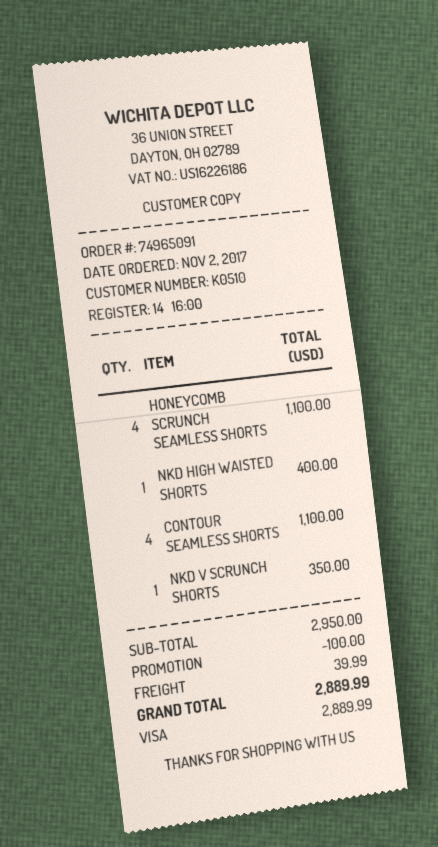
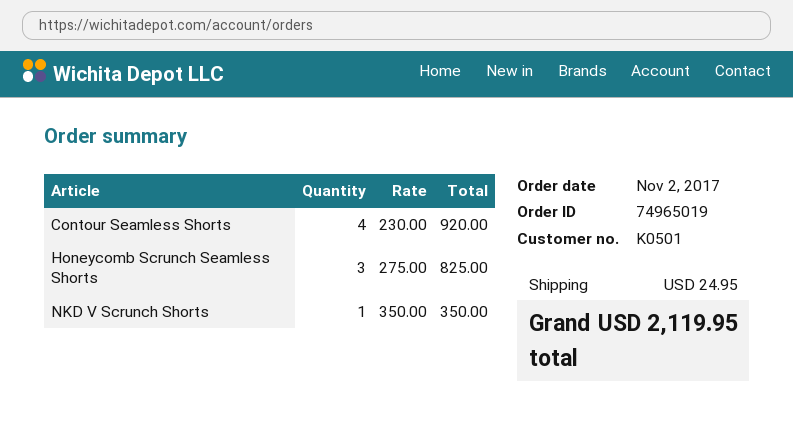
order number: 74965091 -> 74965019
customer number: K0510 -> K0501
HONEYCOMB SCRUNCH SEAMLESS SHORTS: 4 for 1100.00 -> 3 for 825.00
NKD HIGH WAISTED SHORTS: 1 for 400.00 -> none
CONTOUR SEAMLESS SHORTS: 4 for 1100.00 -> 4 for 920.00
discount: 100.00 -> none
shipping: 39.99 -> 24.95
total: 2889.99 -> 2119.95

